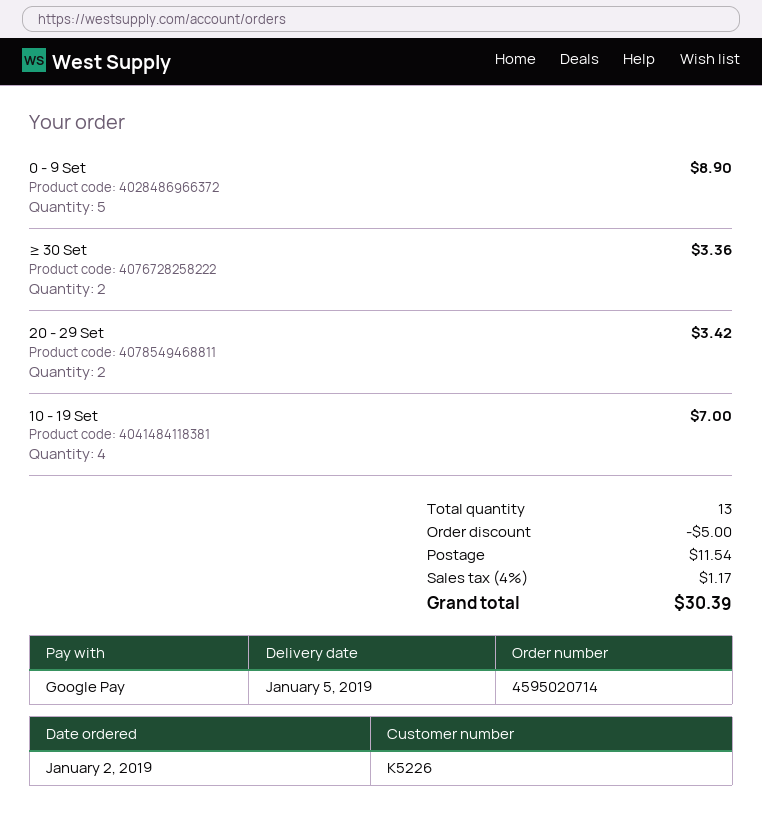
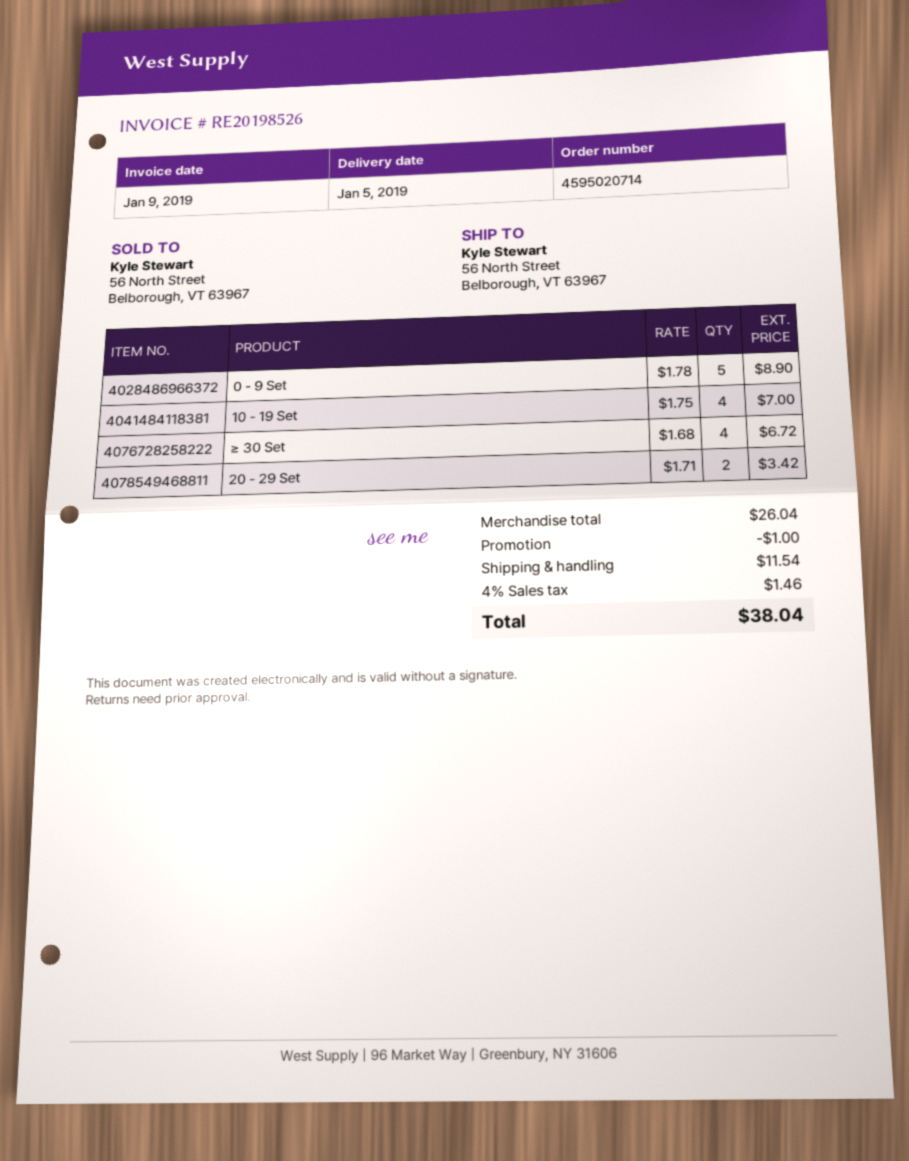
≥ 30 Set: 2 for 3.36 -> 4 for 6.72
discount: 5.00 -> 1.00
tax: 4% = 1.17 -> 4% = 1.46
total: 30.39 -> 38.04

